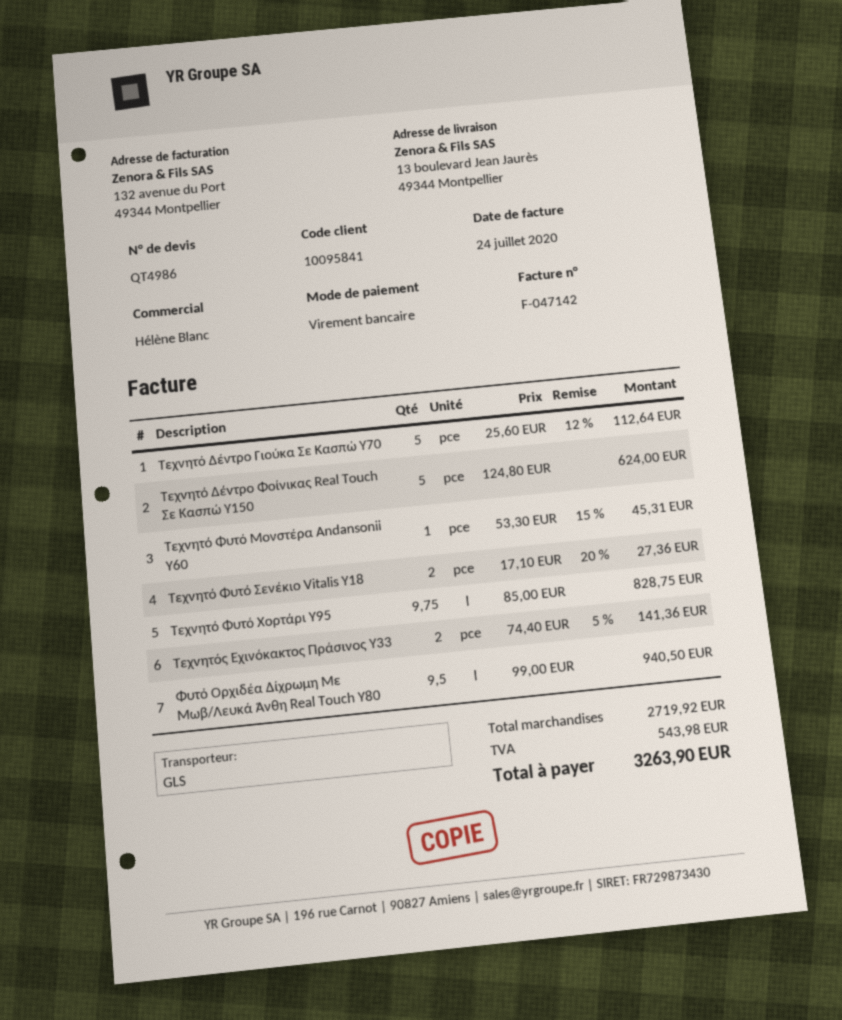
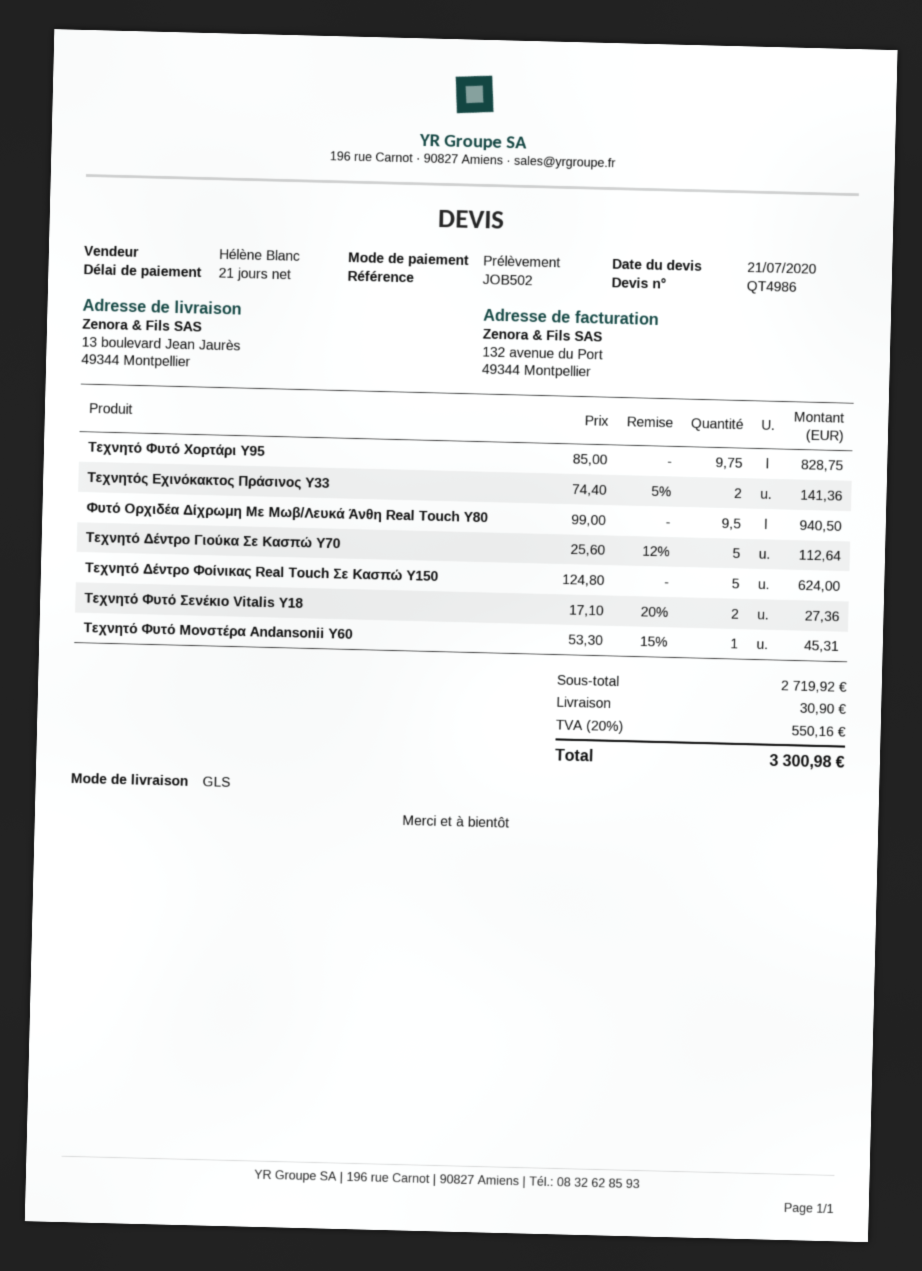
payment method: bank transfer -> direct debit
shipping: none -> 30.90
tax: 543.98 -> 550.16
total: 3263.90 -> 3300.98

